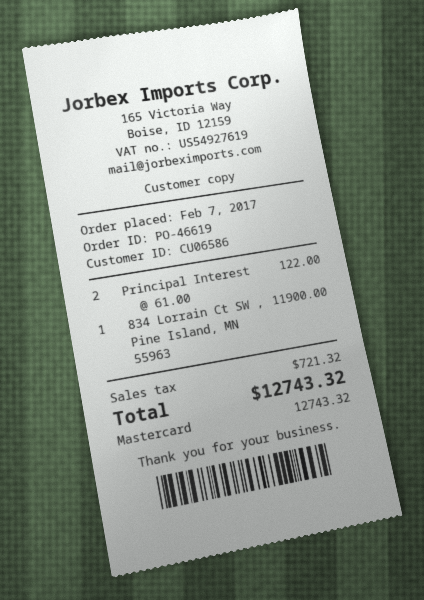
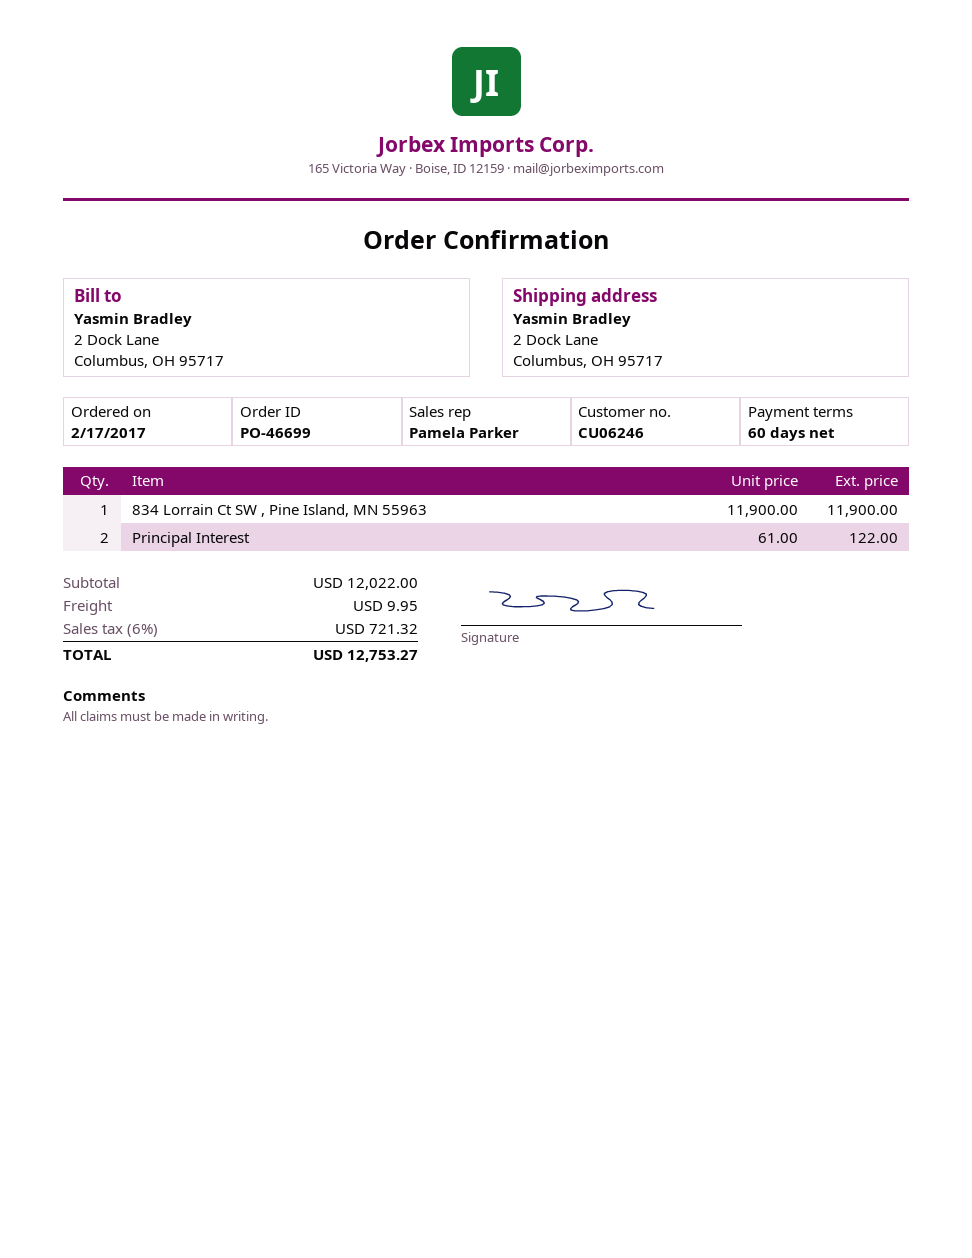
order number: PO-46619 -> PO-46699
order date: 2017-02-07 -> 2017-02-17
customer number: CU06586 -> CU06246
shipping: none -> 9.95
total: 12743.32 -> 12753.27

